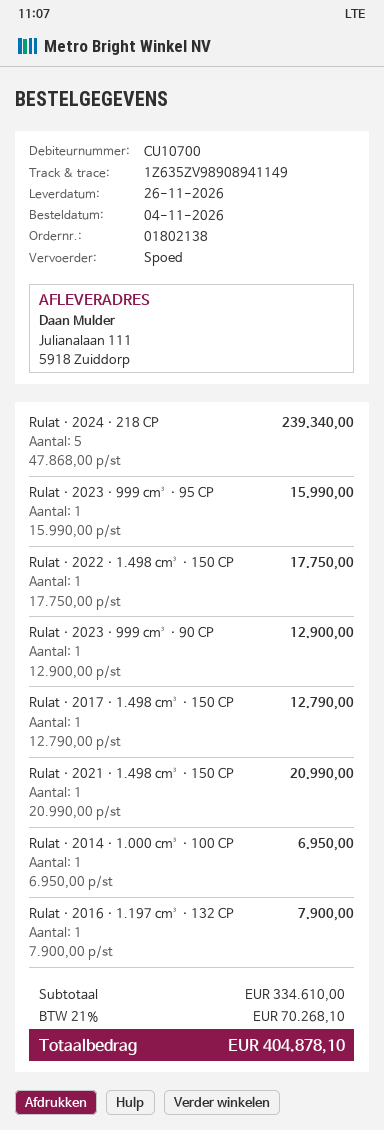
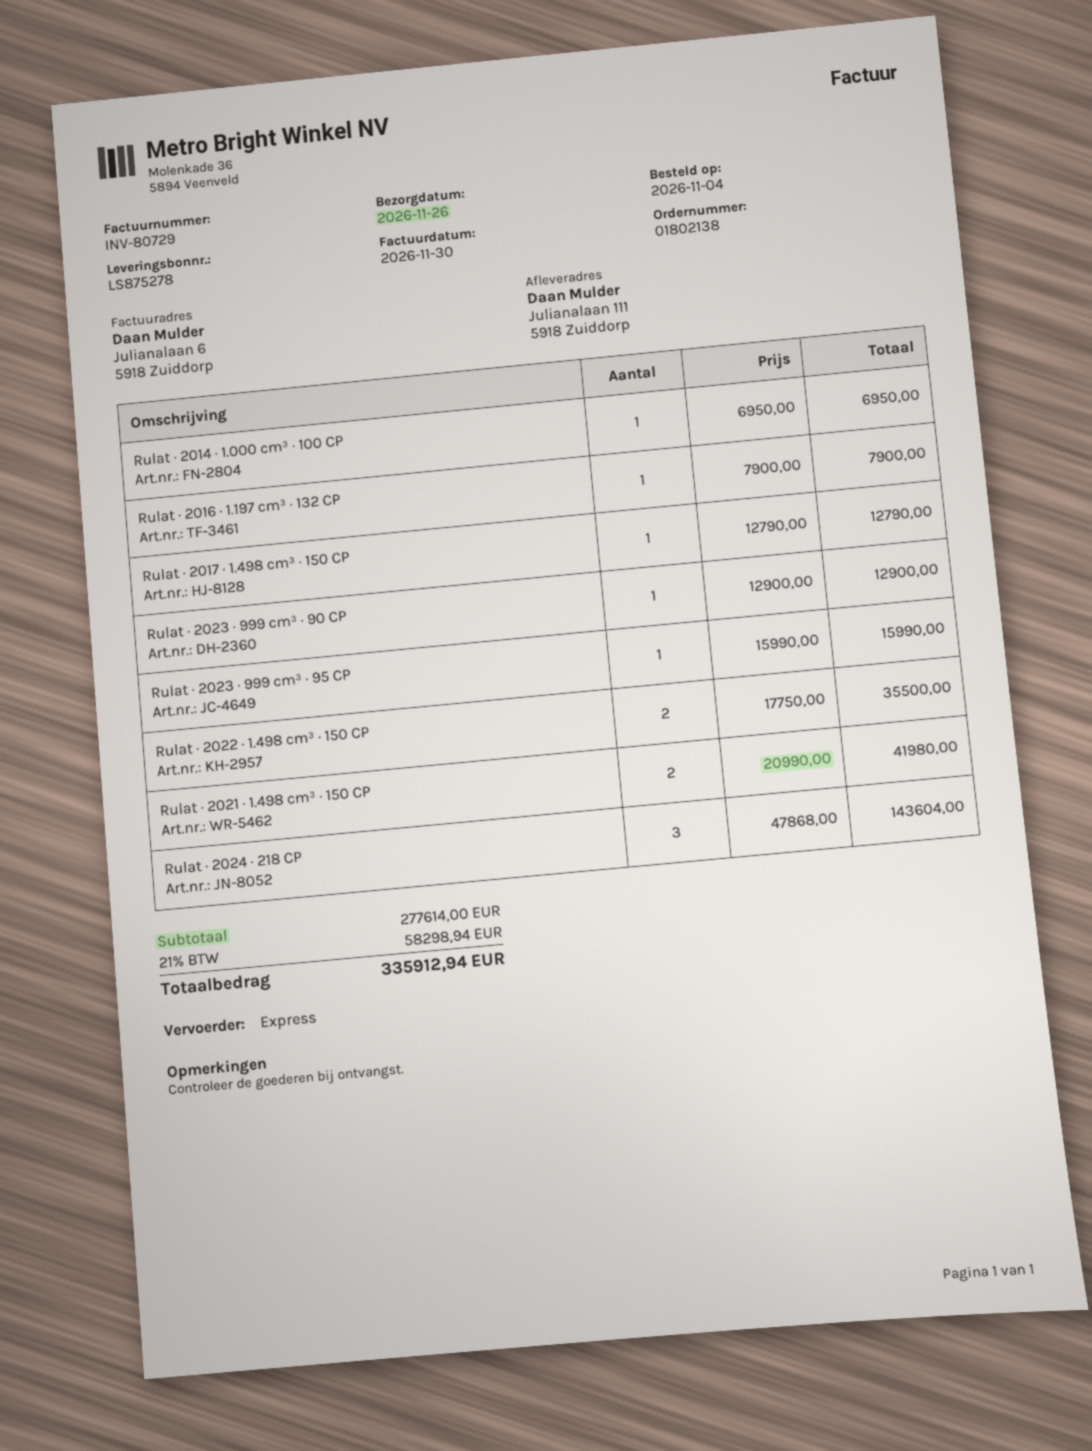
Rulat · 2024 · 218 CP: 5 x 47868.00 = 239340.00 -> 3 x 47868.00 = 143604.00
Rulat · 2022 · 1.498 cm³ · 150 CP: 1 x 17750.00 = 17750.00 -> 2 x 17750.00 = 35500.00
Rulat · 2021 · 1.498 cm³ · 150 CP: 1 x 20990.00 = 20990.00 -> 2 x 20990.00 = 41980.00
subtotal: 334610.00 -> 277614.00
tax: 21% = 70268.10 -> 21% = 58298.94
total: 404878.10 -> 335912.94

